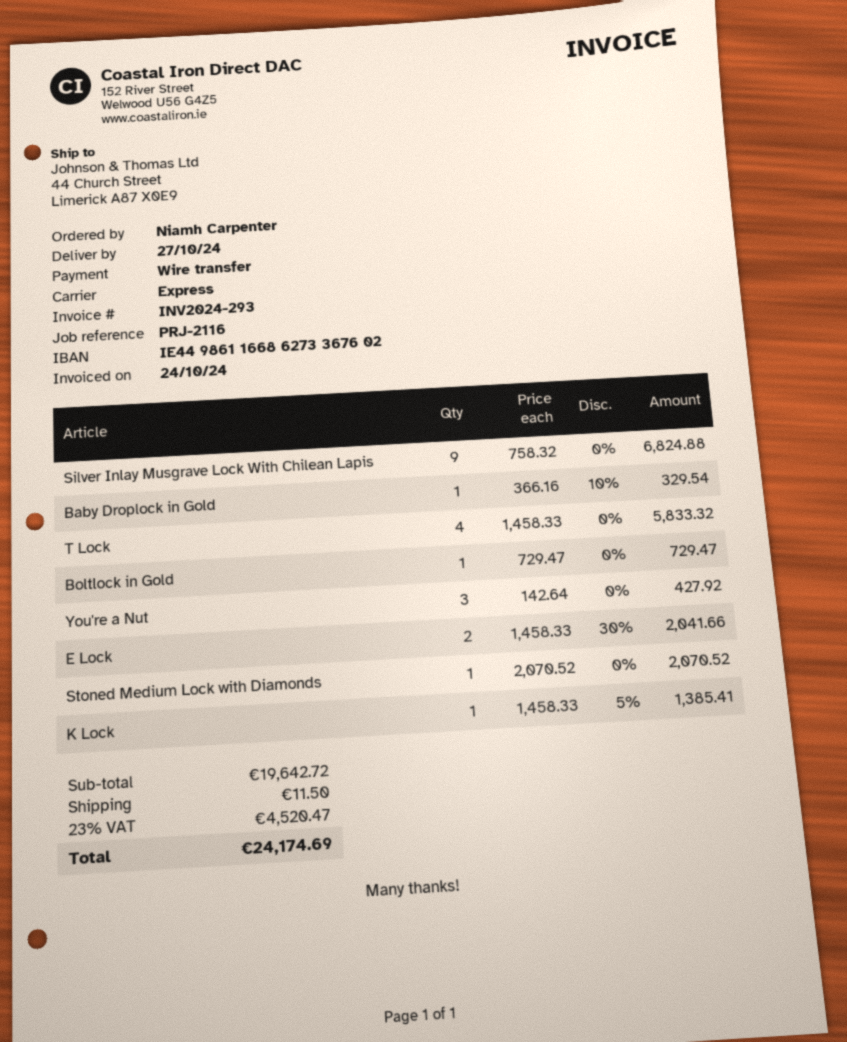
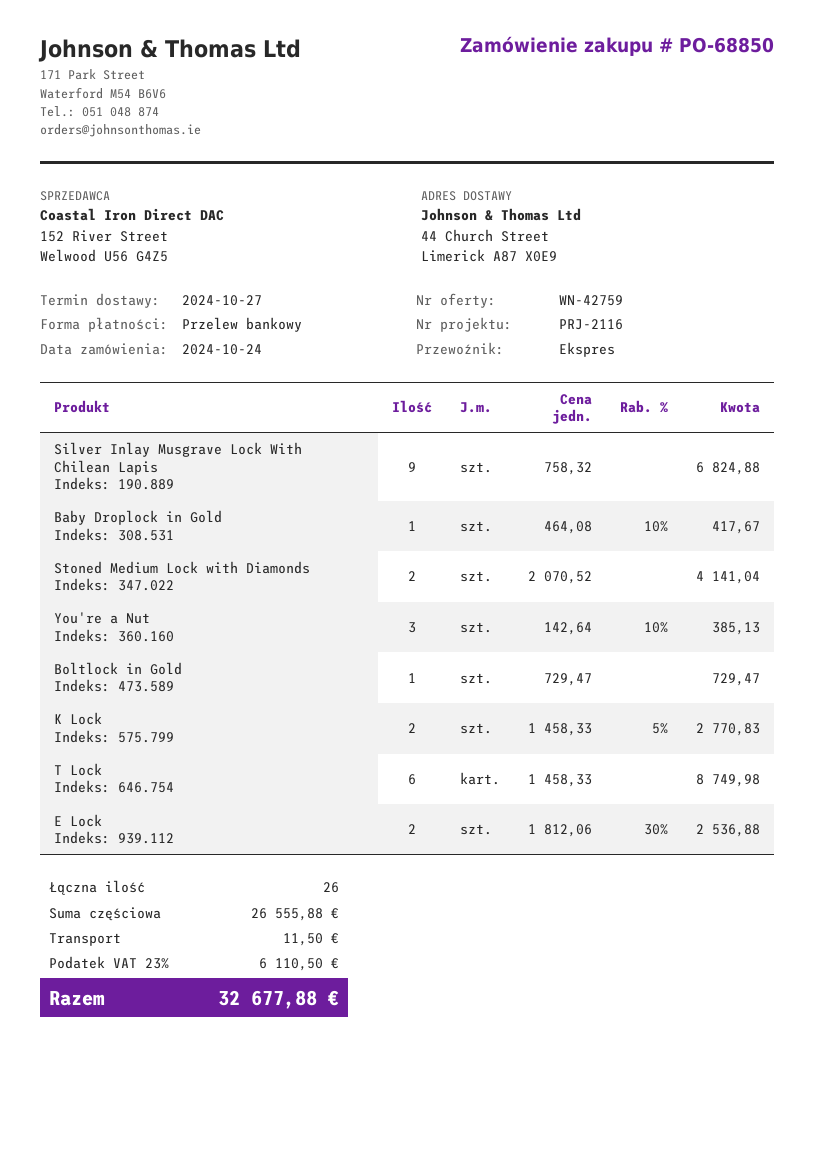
Baby Droplock in Gold: 1 x 366.16 - 10% = 329.54 -> 1 x 464.08 - 10% = 417.67
T Lock: 4 x 1458.33 = 5833.32 -> 6 x 1458.33 = 8749.98
You're a Nut: 3 x 142.64 = 427.92 -> 3 x 142.64 - 10% = 385.13
E Lock: 2 x 1458.33 - 30% = 2041.66 -> 2 x 1812.06 - 30% = 2536.88
Stoned Medium Lock with Diamonds: 1 x 2070.52 = 2070.52 -> 2 x 2070.52 = 4141.04
K Lock: 1 x 1458.33 - 5% = 1385.41 -> 2 x 1458.33 - 5% = 2770.83
subtotal: 19642.72 -> 26555.88
tax: 23% = 4520.47 -> 23% = 6110.50
total: 24174.69 -> 32677.88

